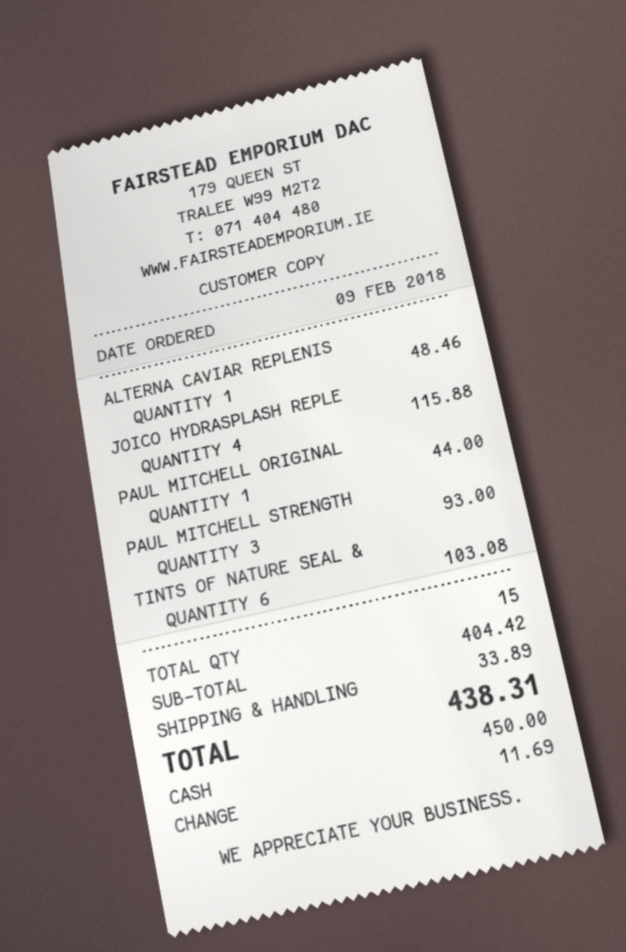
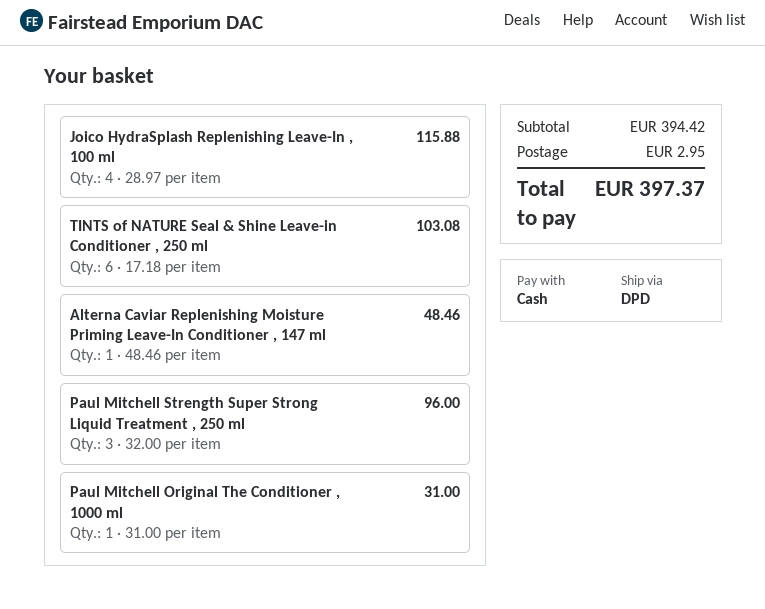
PAUL MITCHELL ORIGINAL: 1 for 44.00 -> 1 for 31.00
PAUL MITCHELL STRENGTH: 3 for 93.00 -> 3 for 96.00
subtotal: 404.42 -> 394.42
shipping: 33.89 -> 2.95
total: 438.31 -> 397.37

